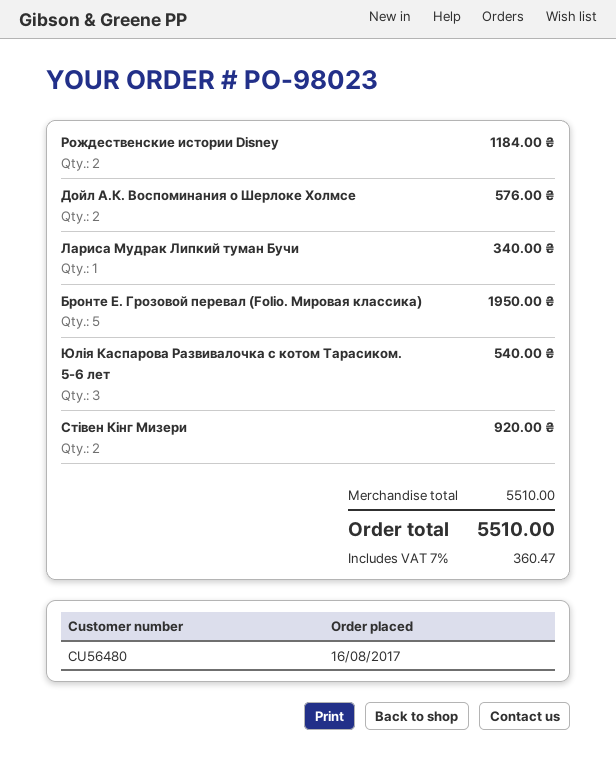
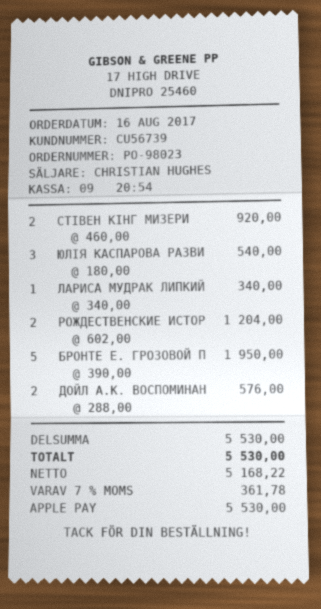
customer number: CU56480 -> CU56739
Рождественские истории Disney: 2 for 1184.00 -> 2 for 1204.00
subtotal: 5510.00 -> 5530.00
tax: 7% = 360.47 -> 7% = 361.78
total: 5510.00 -> 5530.00

